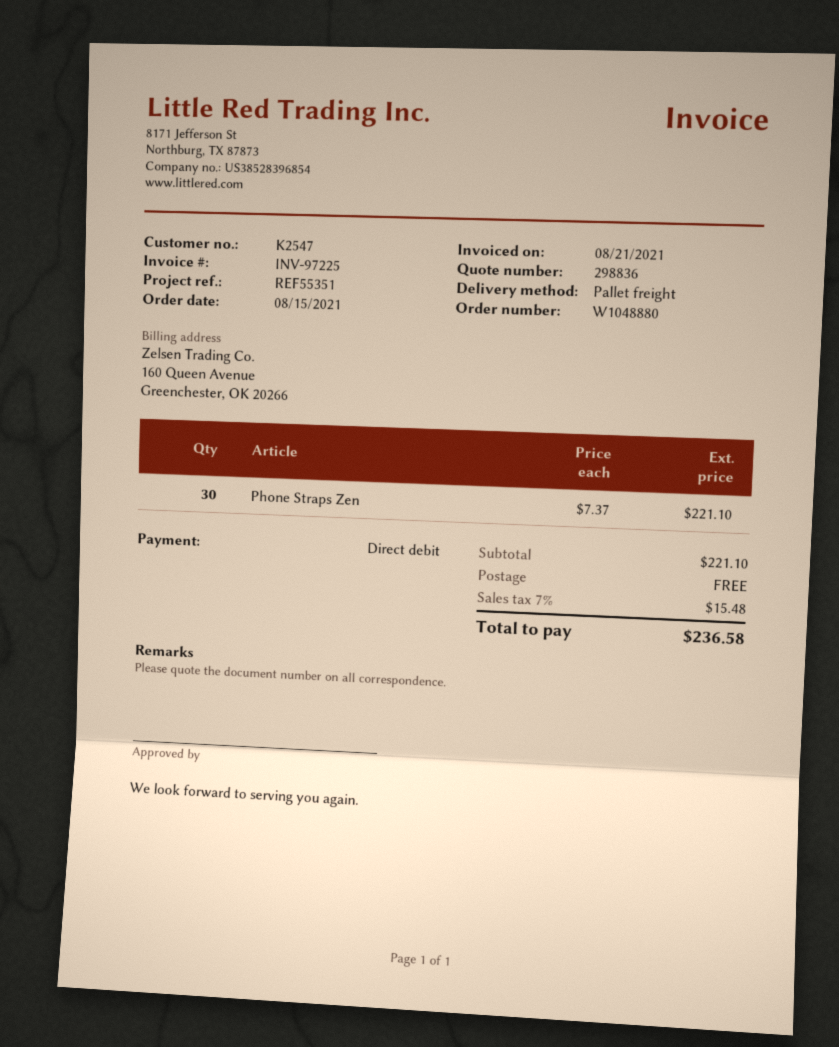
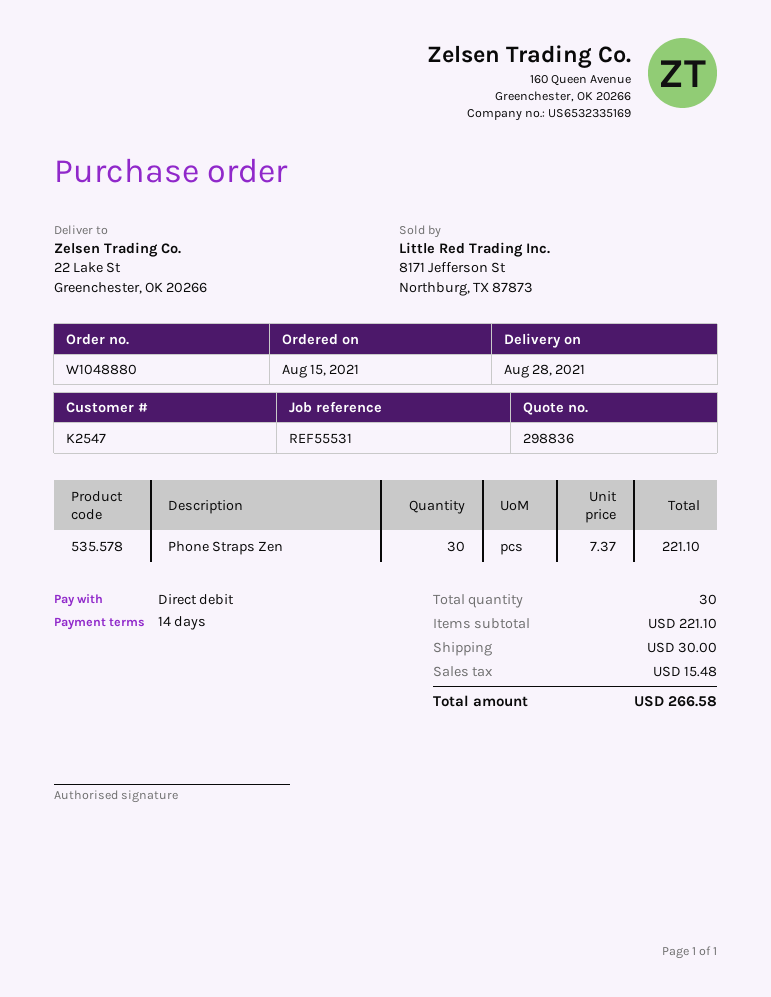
reference: REF55351 -> REF55531
shipping: 0.00 -> 30.00
total: 236.58 -> 266.58

